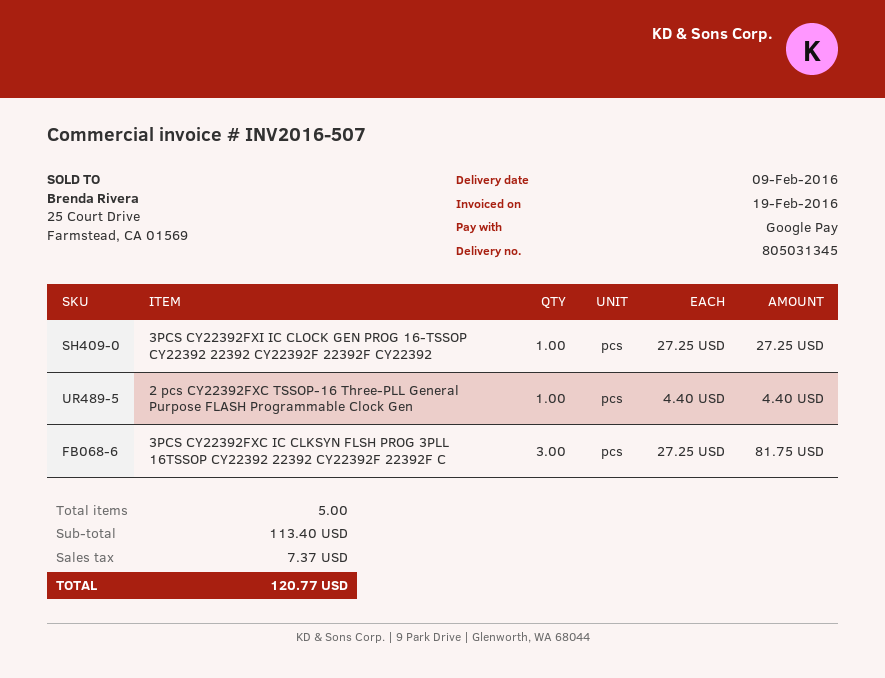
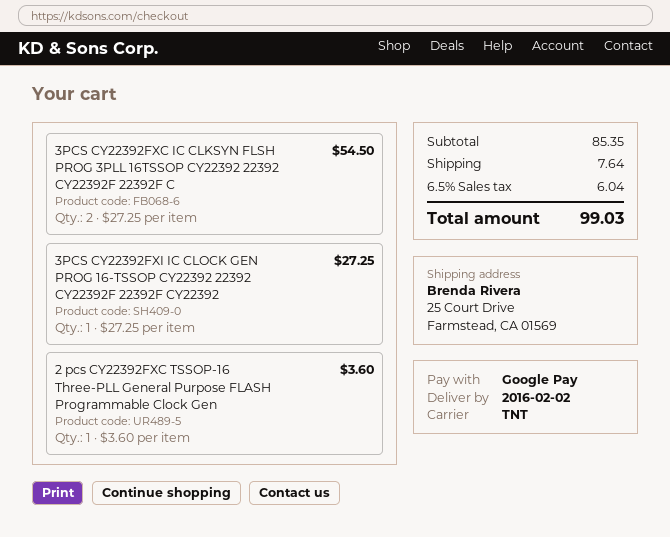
delivery date: 2016-02-09 -> 2016-02-02
2 pcs CY22392FXC TSSOP-16 Three-PLL General Purpose FLASH Programmable Clock Gen: 1 x 4.40 = 4.40 -> 1 x 3.60 = 3.60
3PCS CY22392FXC IC CLKSYN FLSH PROG 3PLL 16TSSOP CY22392 22392 CY22392F 22392F C: 3 x 27.25 = 81.75 -> 2 x 27.25 = 54.50
subtotal: 113.40 -> 85.35
shipping: none -> 7.64
tax: 7.37 -> 6.04
total: 120.77 -> 99.03

